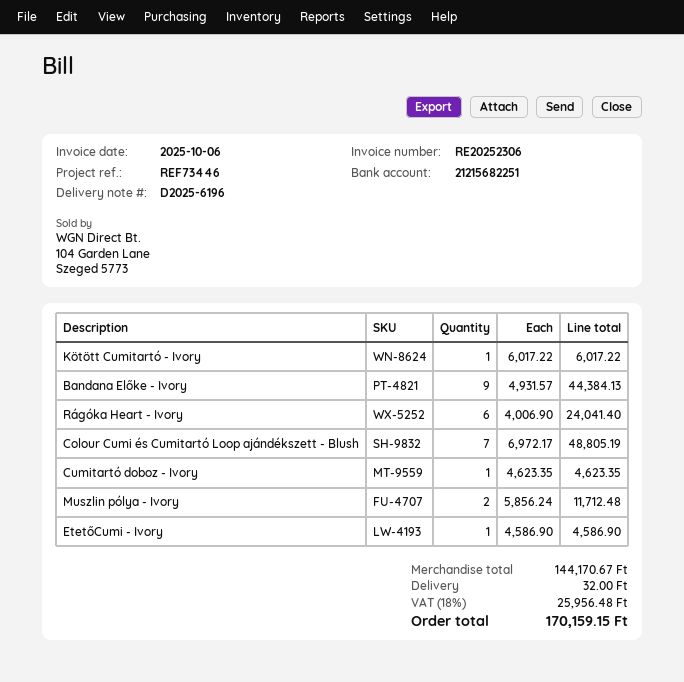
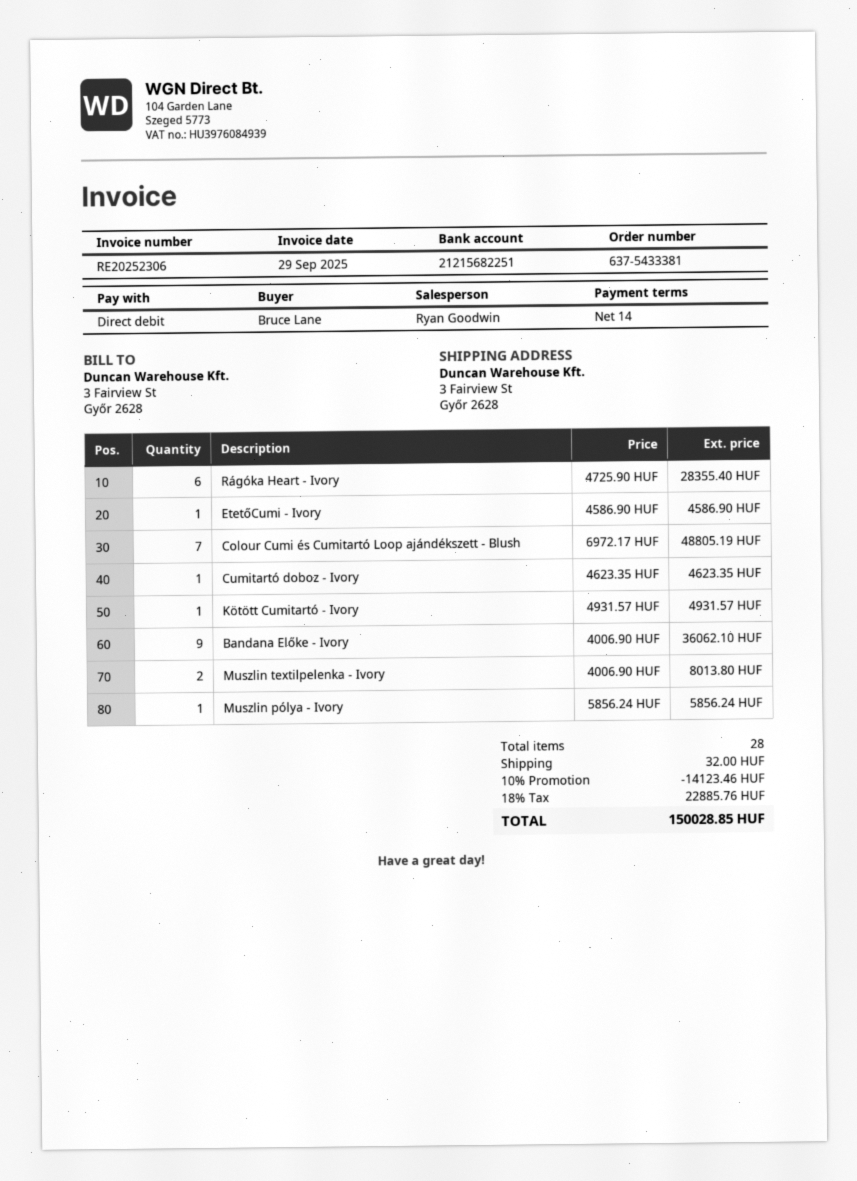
invoice date: 2025-10-06 -> 2025-09-29
Kötött Cumitartó - Ivory: 1 x 6017.22 = 6017.22 -> 1 x 4931.57 = 4931.57
Bandana Előke - Ivory: 9 x 4931.57 = 44384.13 -> 9 x 4006.90 = 36062.10
Rágóka Heart - Ivory: 6 x 4006.90 = 24041.40 -> 6 x 4725.90 = 28355.40
Muszlin pólya - Ivory: 2 x 5856.24 = 11712.48 -> 1 x 5856.24 = 5856.24
Muszlin textilpelenka - Ivory: none -> 2 x 4006.90 = 8013.80
discount: none -> 10% = 14123.46
tax: 18% = 25956.48 -> 18% = 22885.76
total: 170159.15 -> 150028.85

